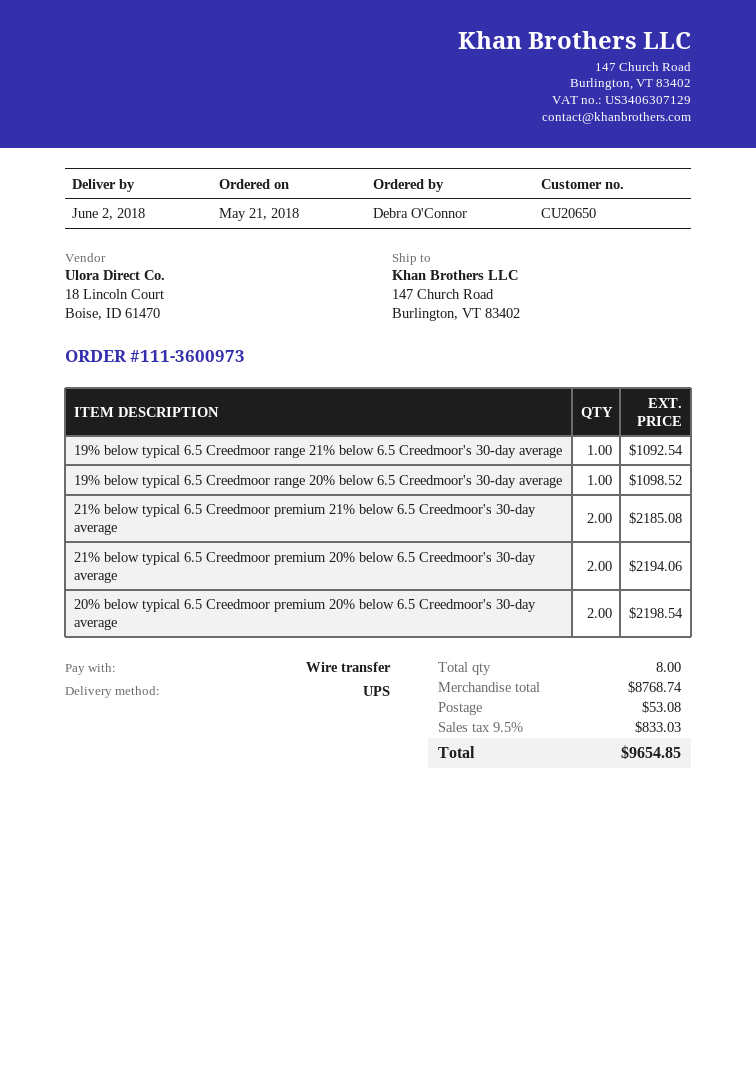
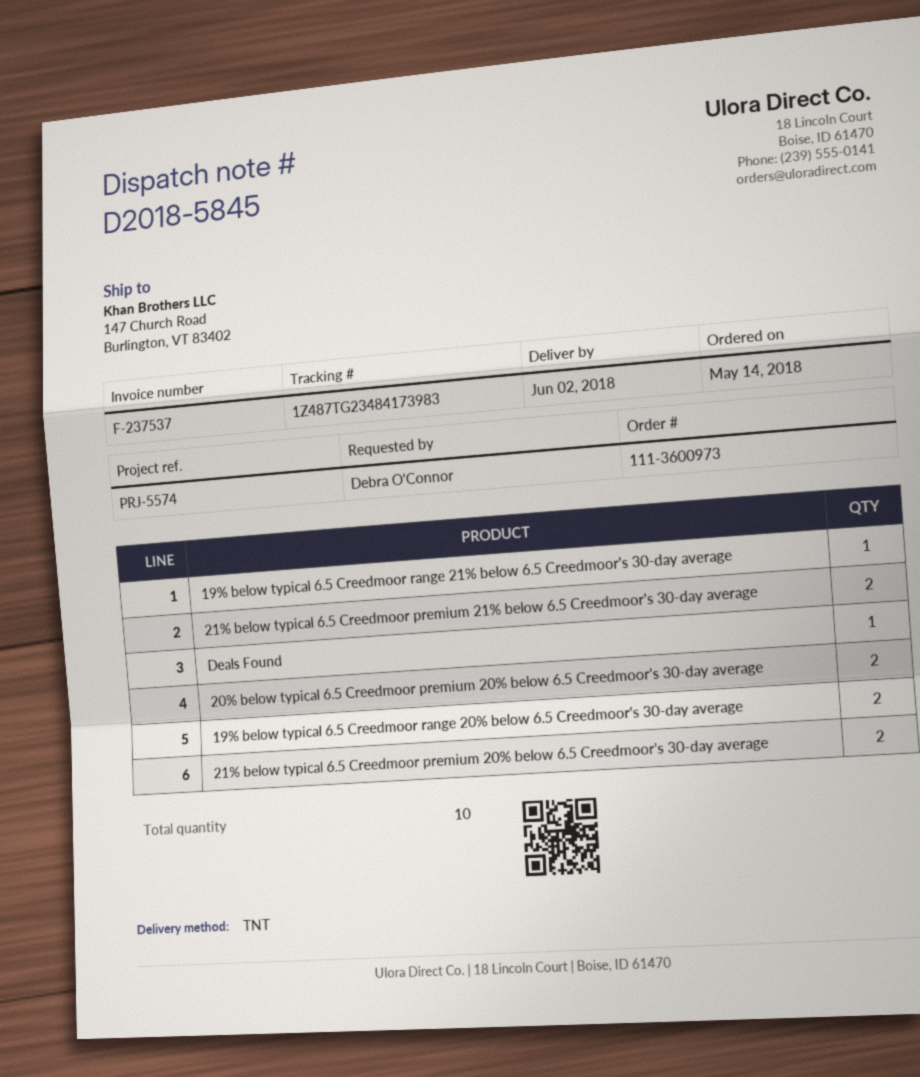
order date: 2018-05-21 -> 2018-05-14
shipping method: UPS -> TNT
19% below typical 6.5 Creedmoor range 20% below 6.5 Creedmoor's 30-day average: 1 -> 2
Deals Found: none -> 1
total quantity: 8 -> 10

